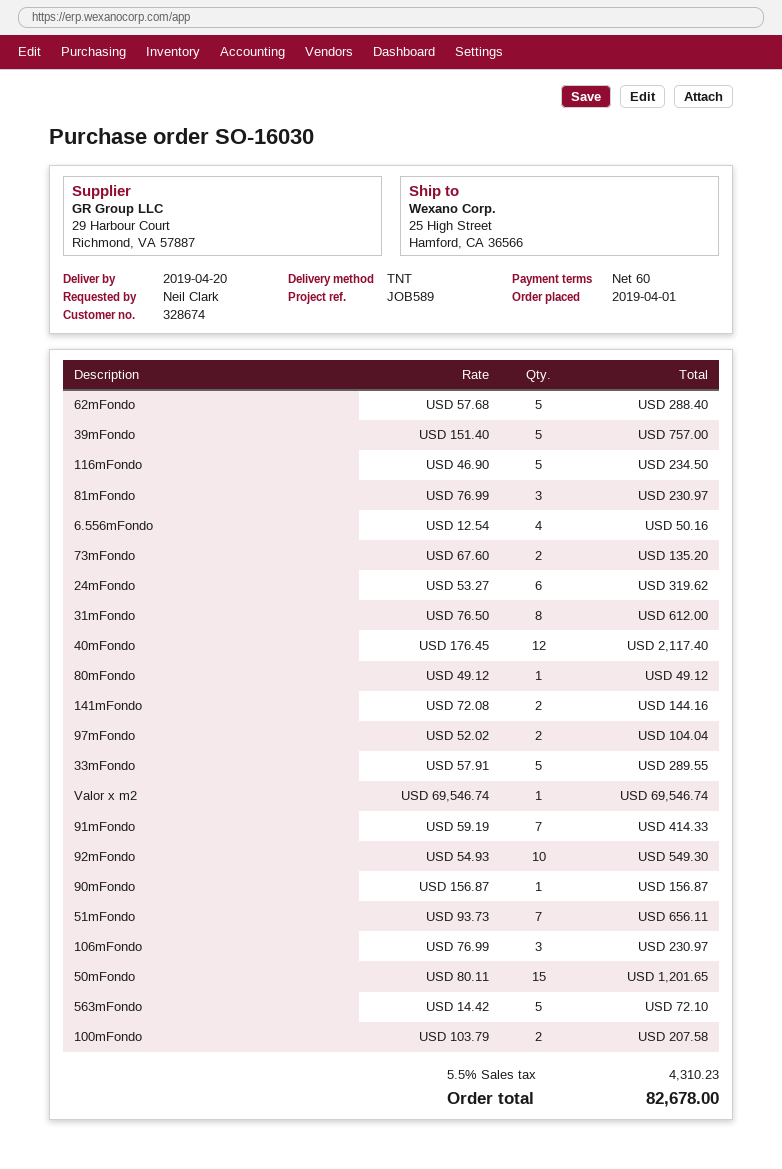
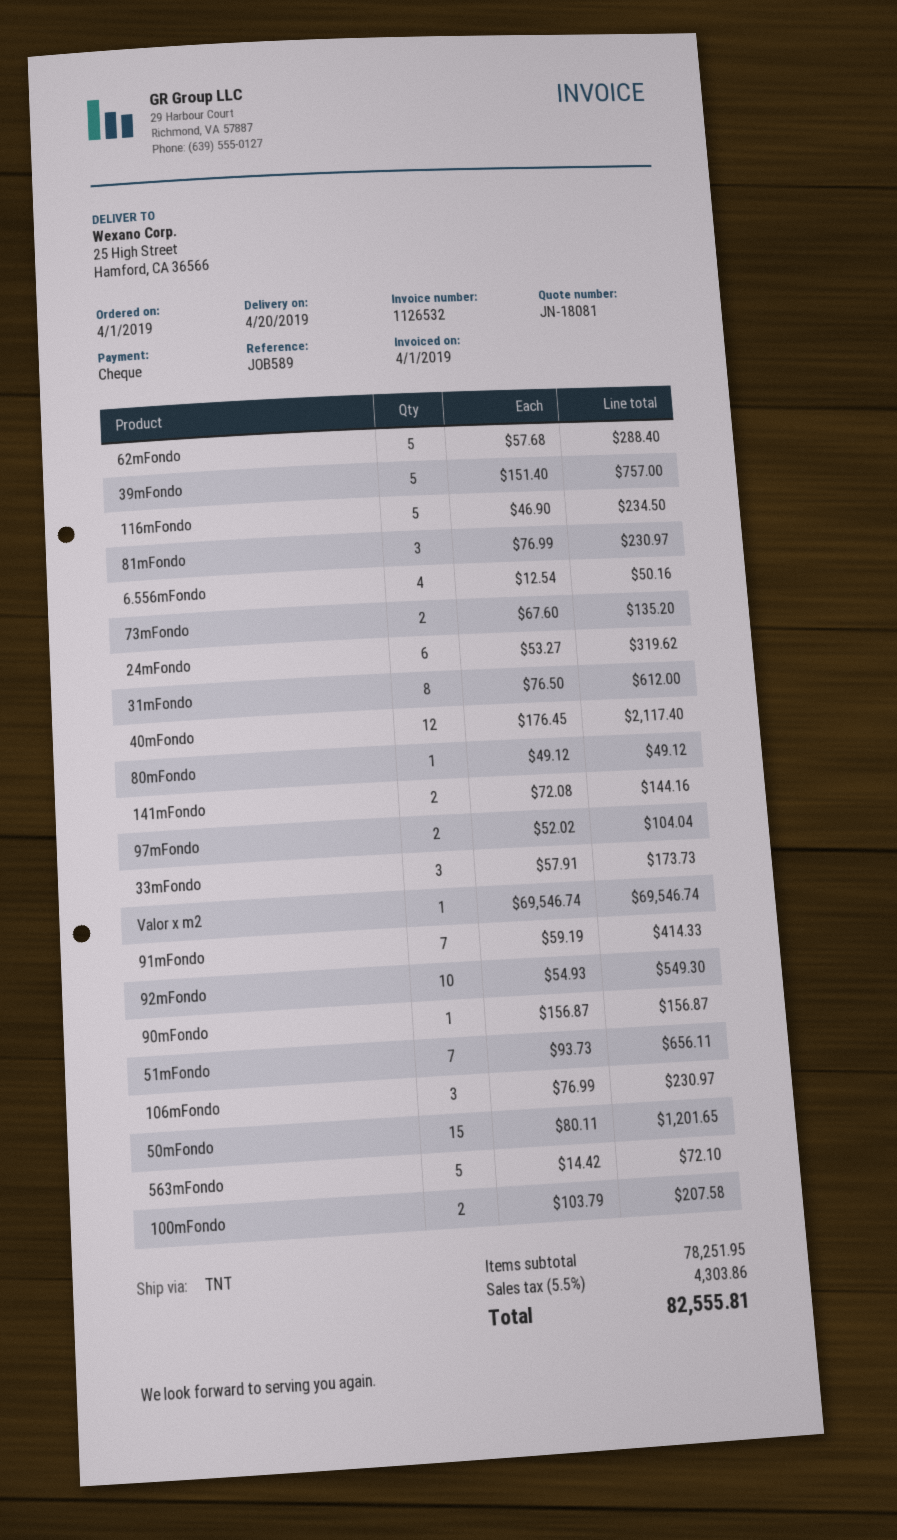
33mFondo: 5 x 57.91 = 289.55 -> 3 x 57.91 = 173.73
tax: 5.5% = 4310.23 -> 5.5% = 4303.86
total: 82678.00 -> 82555.81

